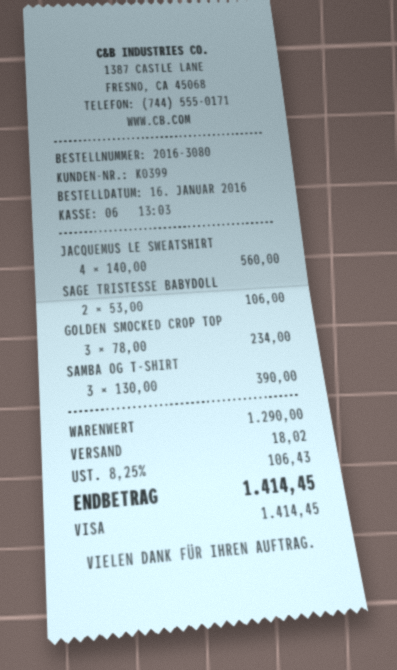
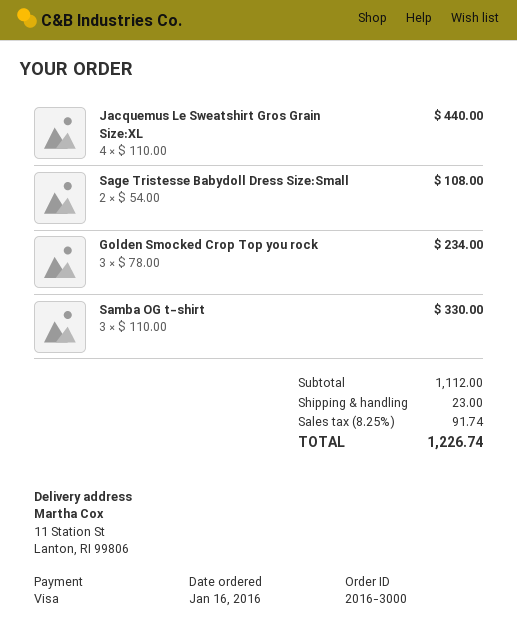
order number: 2016-3080 -> 2016-3000
JACQUEMUS LE SWEATSHIRT: 4 x 140.00 = 560.00 -> 4 x 110.00 = 440.00
SAGE TRISTESSE BABYDOLL: 2 x 53.00 = 106.00 -> 2 x 54.00 = 108.00
SAMBA OG T-SHIRT: 3 x 130.00 = 390.00 -> 3 x 110.00 = 330.00
subtotal: 1290.00 -> 1112.00
shipping: 18.02 -> 23.00
tax: 8.25% = 106.43 -> 8.25% = 91.74
total: 1414.45 -> 1226.74

